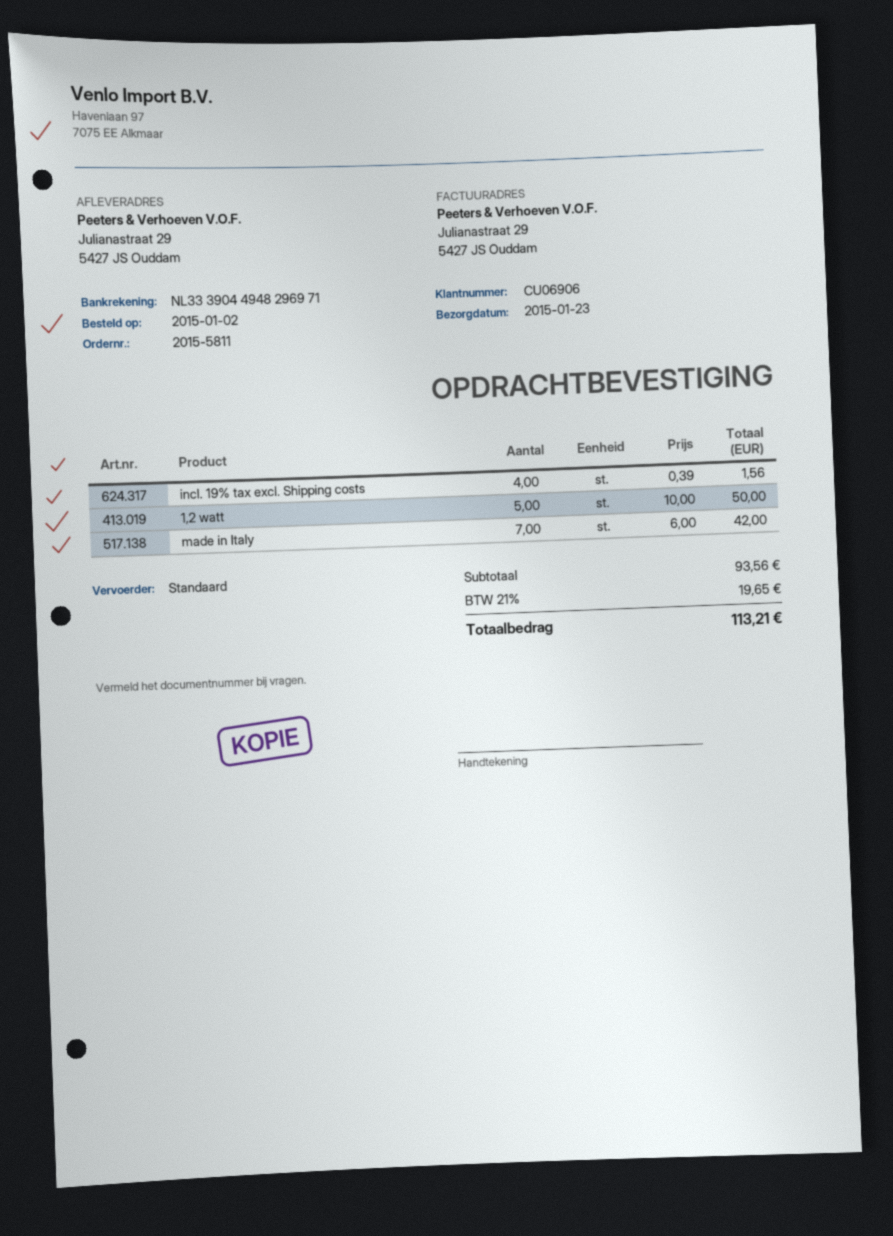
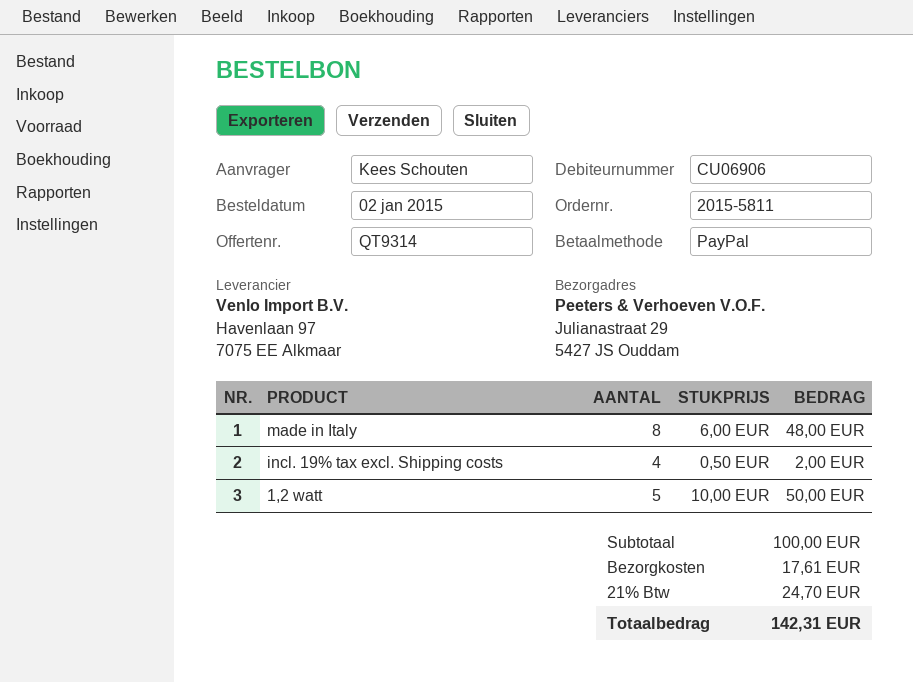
incl. 19% tax excl. Shipping costs: 4 x 0.39 = 1.56 -> 4 x 0.50 = 2.00
made in Italy: 7 x 6.00 = 42.00 -> 8 x 6.00 = 48.00
subtotal: 93.56 -> 100.00
shipping: none -> 17.61
tax: 21% = 19.65 -> 21% = 24.70
total: 113.21 -> 142.31

